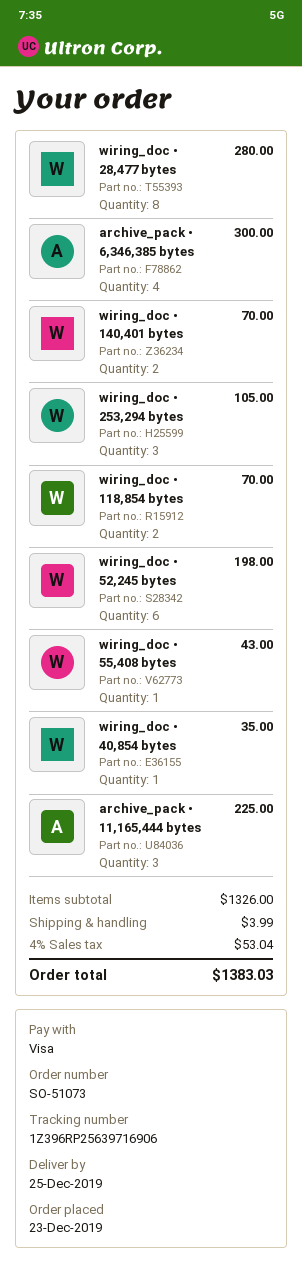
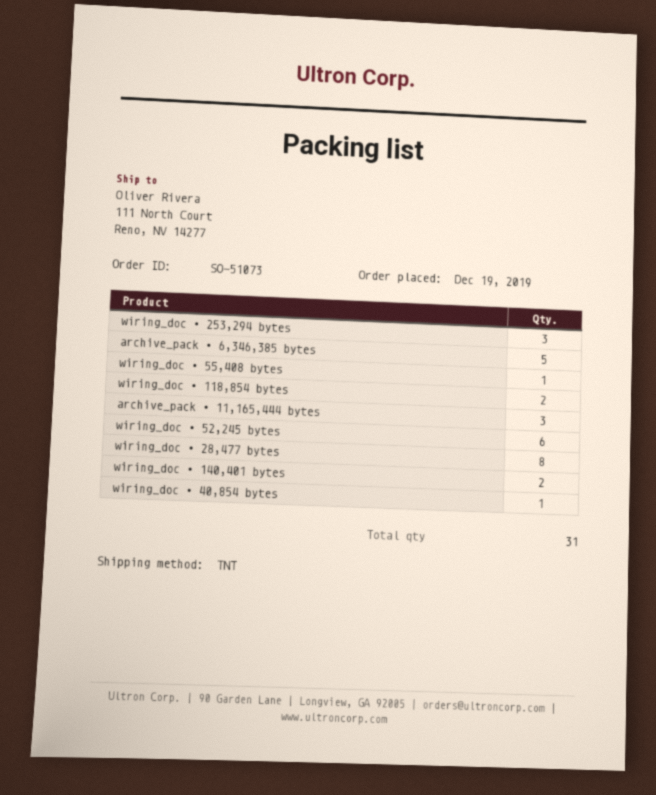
order date: 2019-12-23 -> 2019-12-19
archive_pack • 6,346,385 bytes: 4 -> 5

